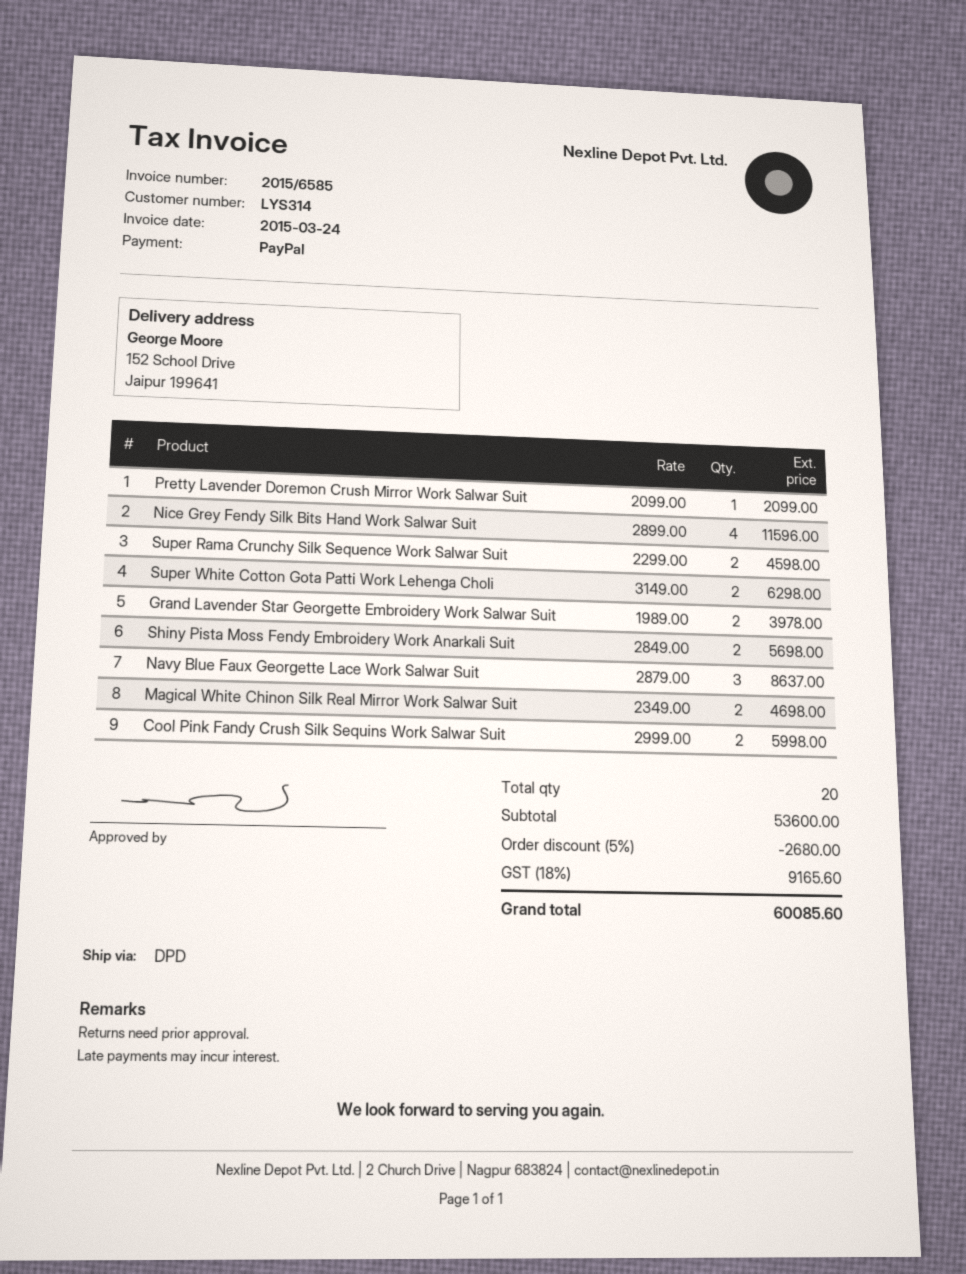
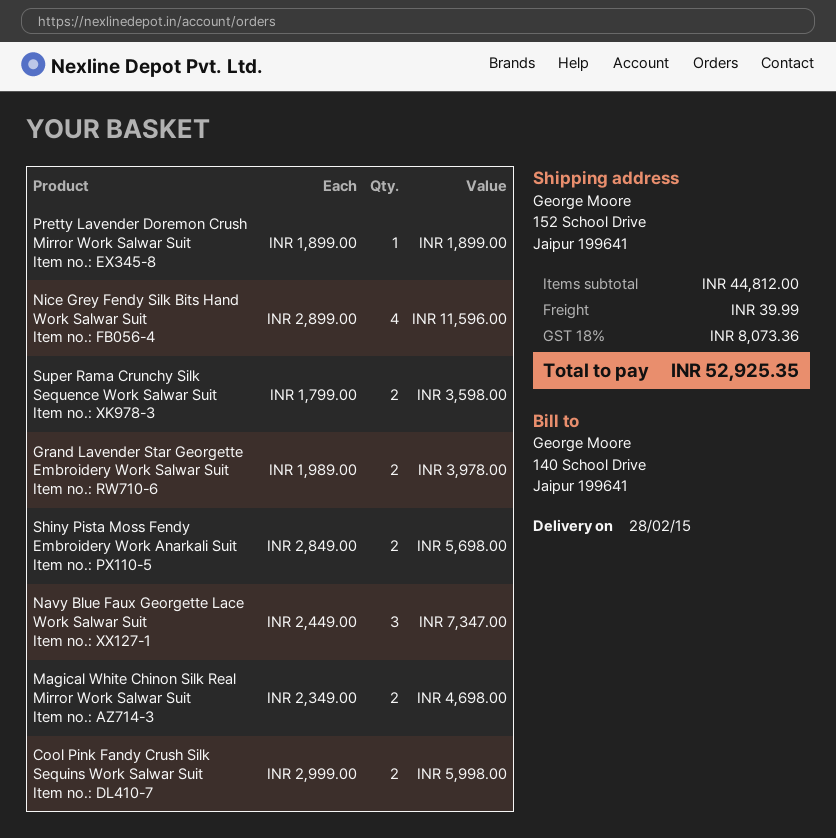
Pretty Lavender Doremon Crush Mirror Work Salwar Suit: 1 x 2099.00 = 2099.00 -> 1 x 1899.00 = 1899.00
Super Rama Crunchy Silk Sequence Work Salwar Suit: 2 x 2299.00 = 4598.00 -> 2 x 1799.00 = 3598.00
Super White Cotton Gota Patti Work Lehenga Choli: 2 x 3149.00 = 6298.00 -> none
Navy Blue Faux Georgette Lace Work Salwar Suit: 3 x 2879.00 = 8637.00 -> 3 x 2449.00 = 7347.00
subtotal: 53600.00 -> 44812.00
discount: 5% = 2680.00 -> none
shipping: none -> 39.99
tax: 18% = 9165.60 -> 18% = 8073.36
total: 60085.60 -> 52925.35

